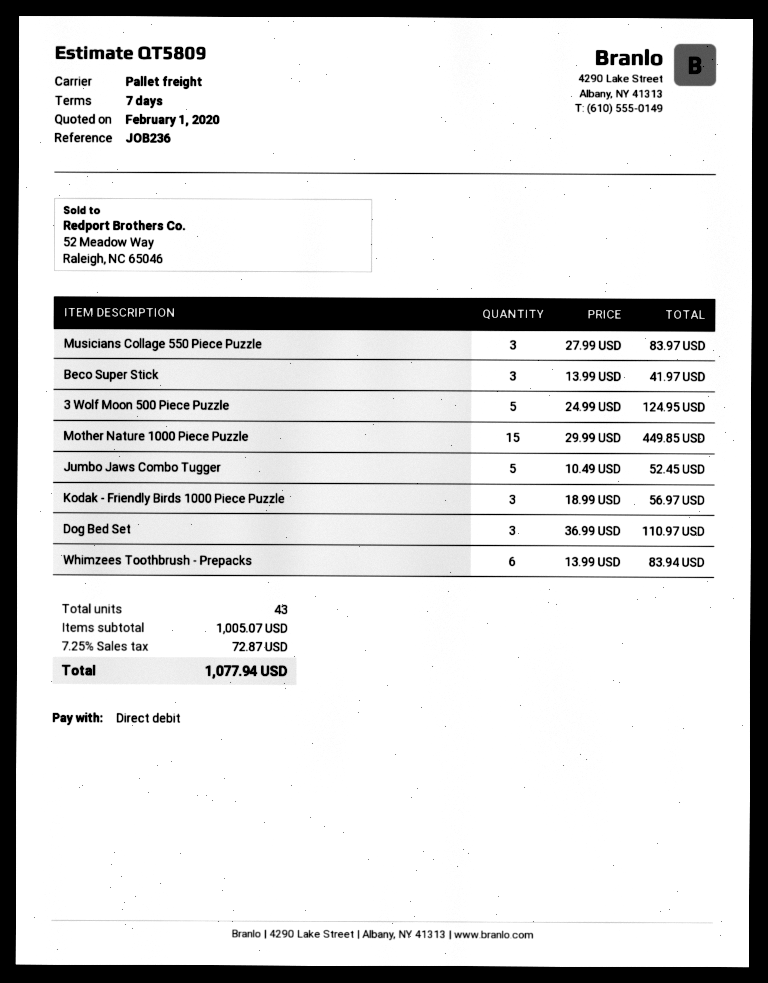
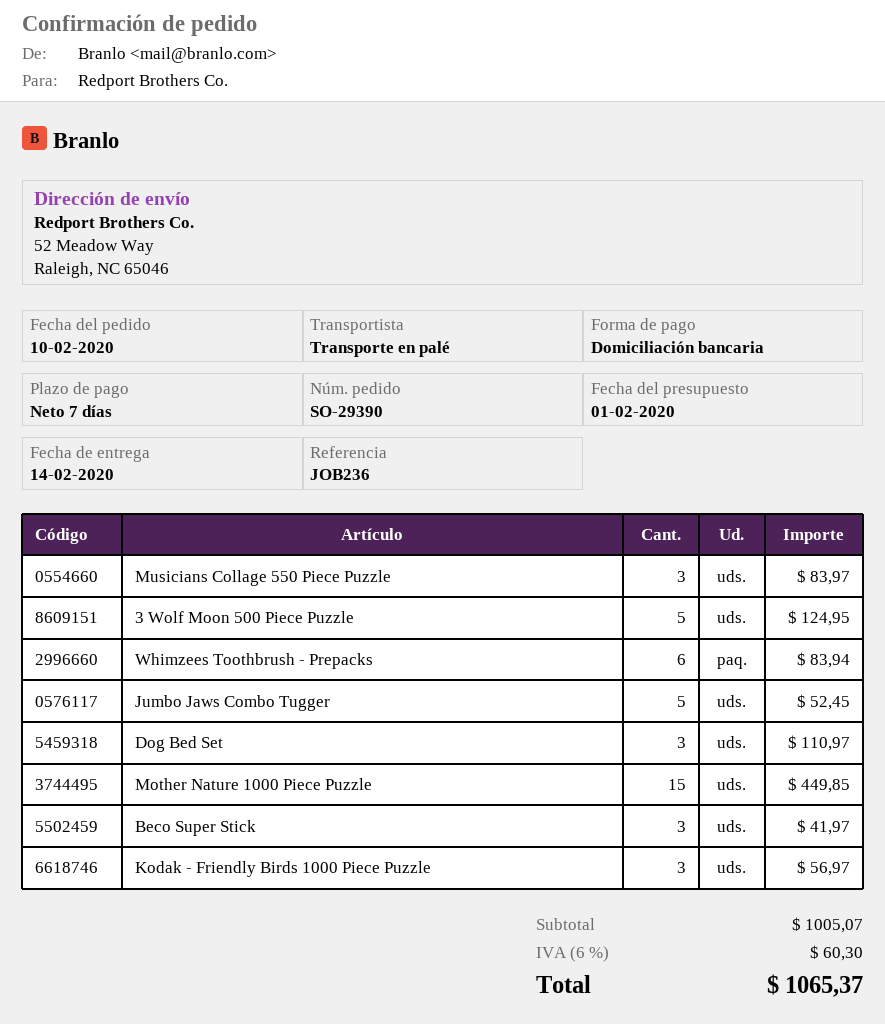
tax: 7.25% = 72.87 -> 6% = 60.30
total: 1077.94 -> 1065.37

